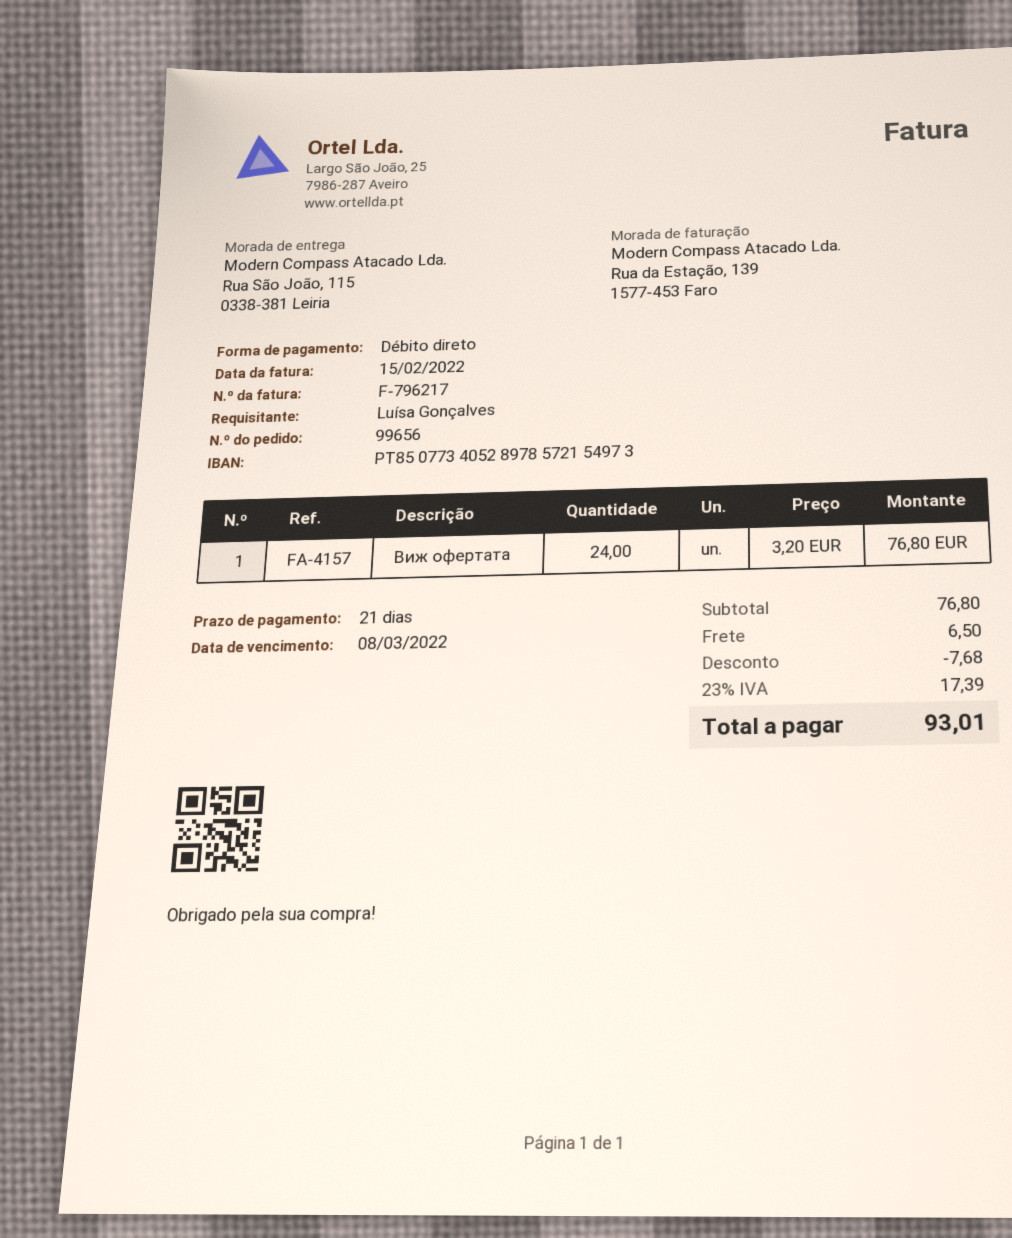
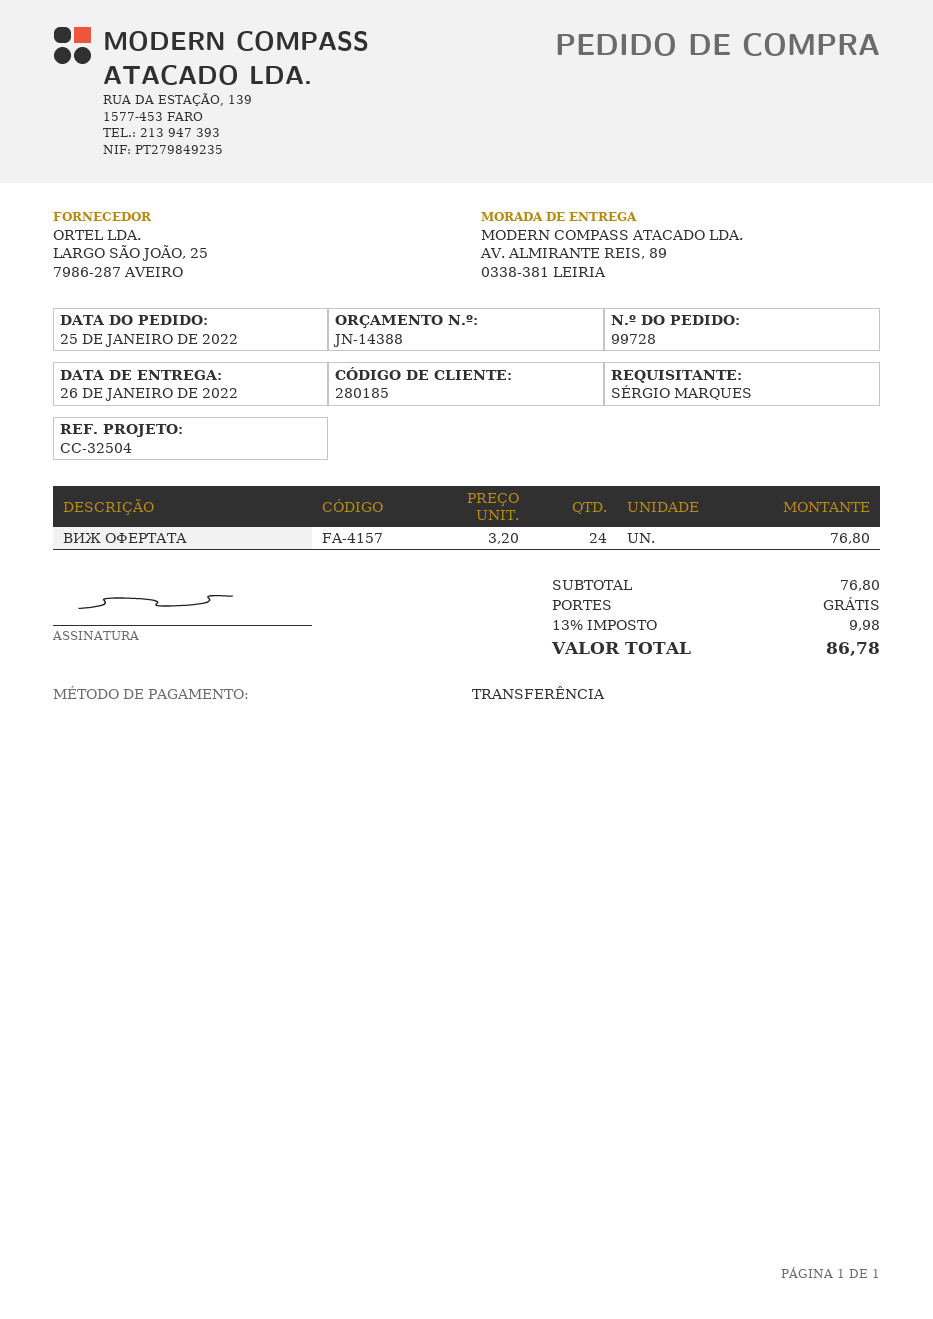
order number: 99656 -> 99728
ordered by: Luísa Gonçalves -> SÉRGIO MARQUES
payment method: direct debit -> bank transfer
ship to: Rua São João, 115, 0338-381 Leiria -> AV. ALMIRANTE REIS, 89, 0338-381 LEIRIA
discount: 7.68 -> none
shipping: 6.50 -> 0.00
tax: 23% = 17.39 -> 13% = 9.98
total: 93.01 -> 86.78

